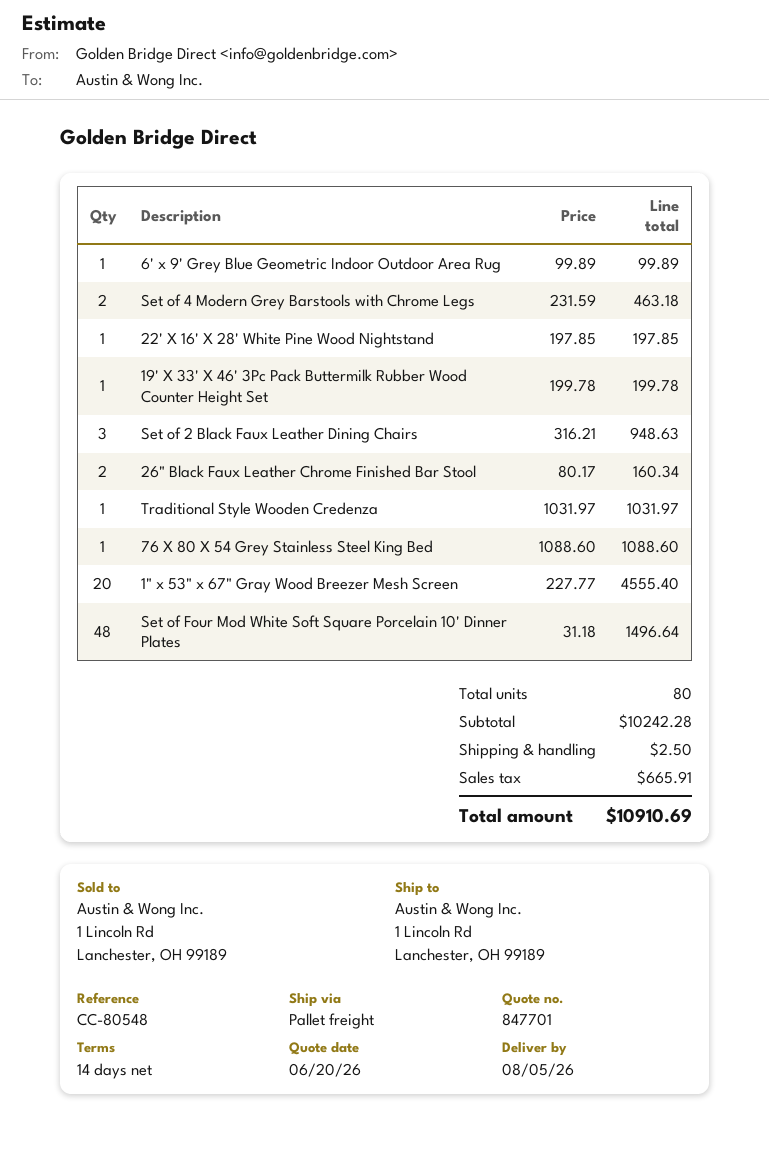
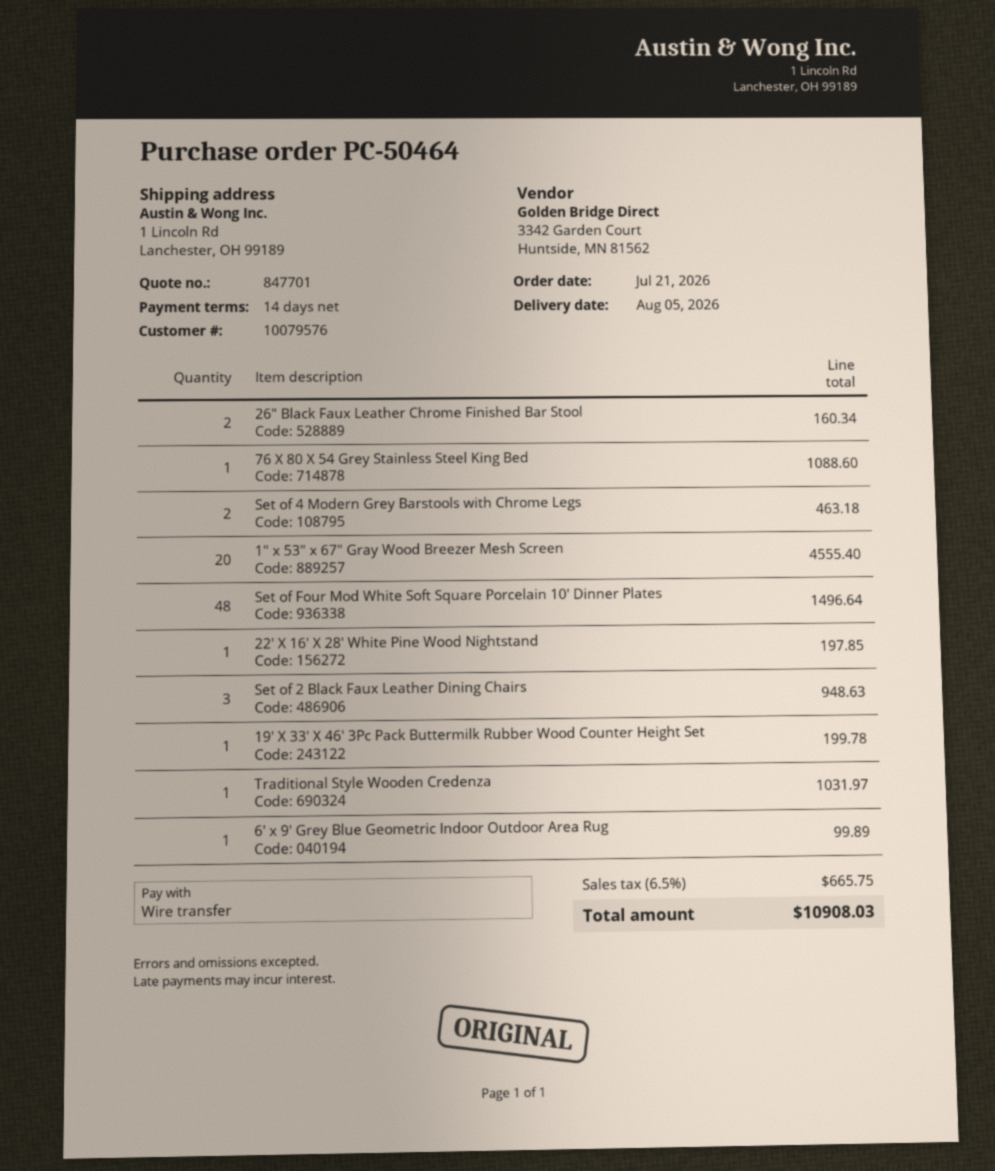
shipping: 2.50 -> none
tax: 665.91 -> 665.75
total: 10910.69 -> 10908.03

